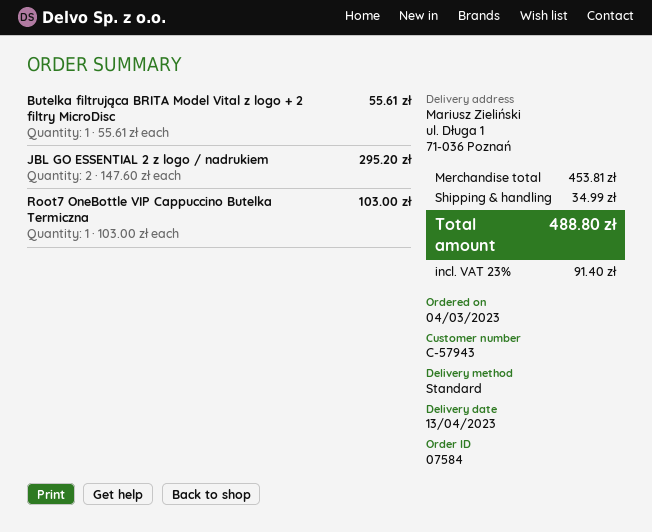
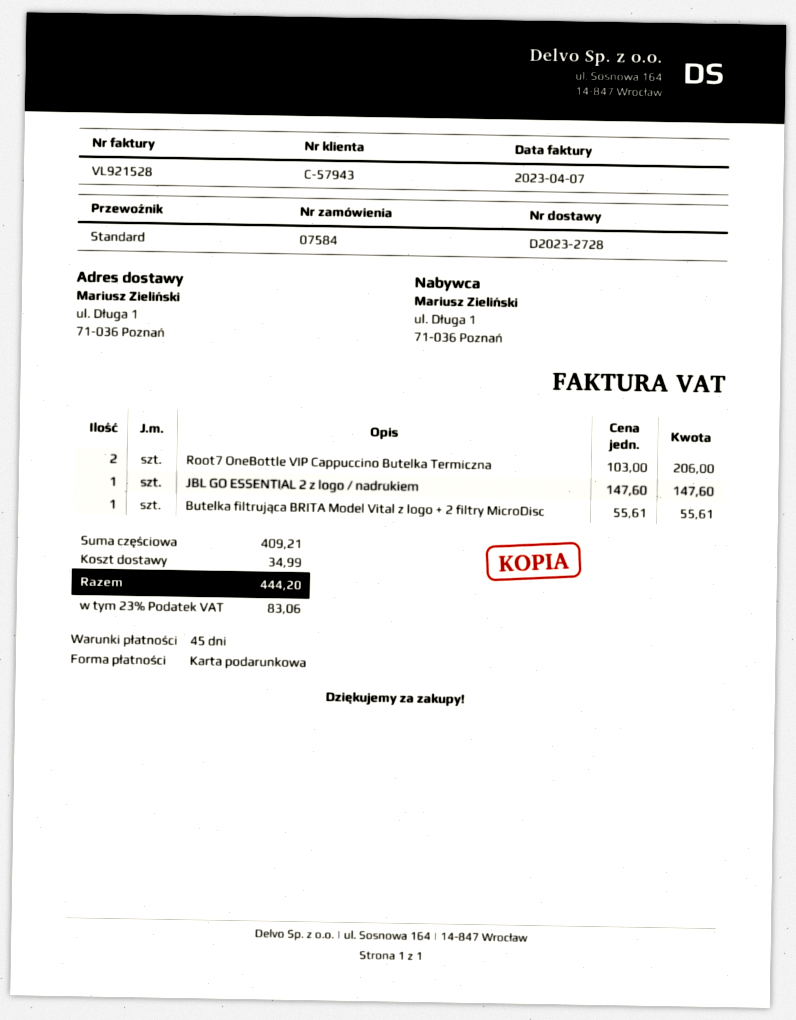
JBL GO ESSENTIAL 2 z logo / nadrukiem: 2 x 147.60 = 295.20 -> 1 x 147.60 = 147.60
Root7 OneBottle VIP Cappuccino Butelka Termiczna: 1 x 103.00 = 103.00 -> 2 x 103.00 = 206.00
subtotal: 453.81 -> 409.21
tax: 23% = 91.40 -> 23% = 83.06
total: 488.80 -> 444.20

